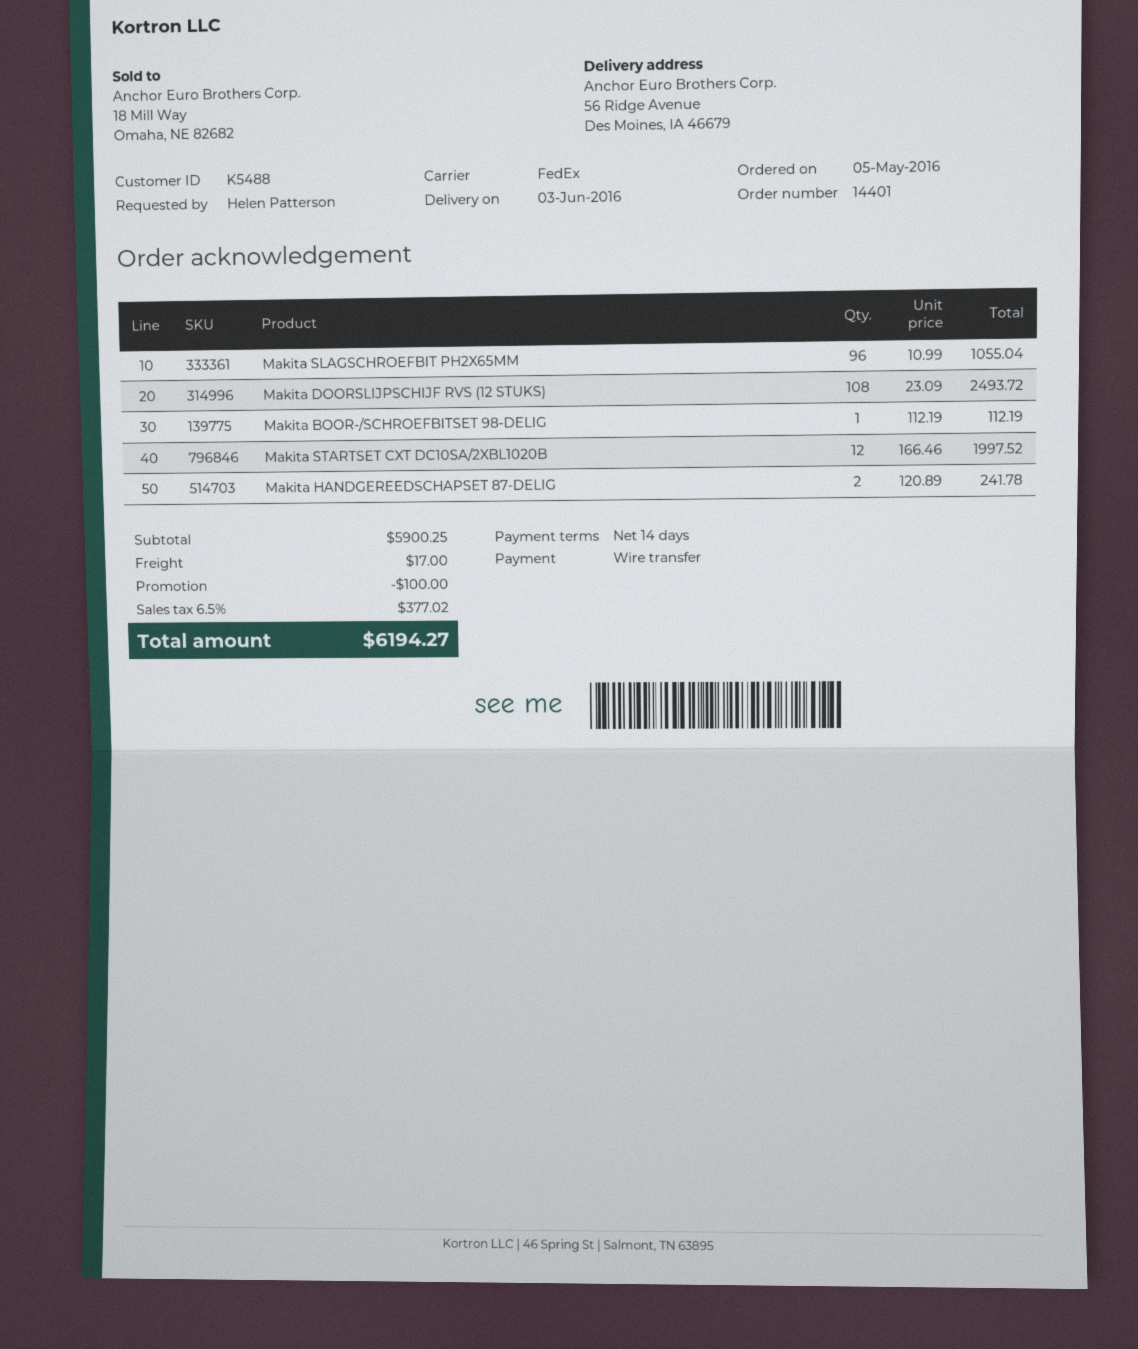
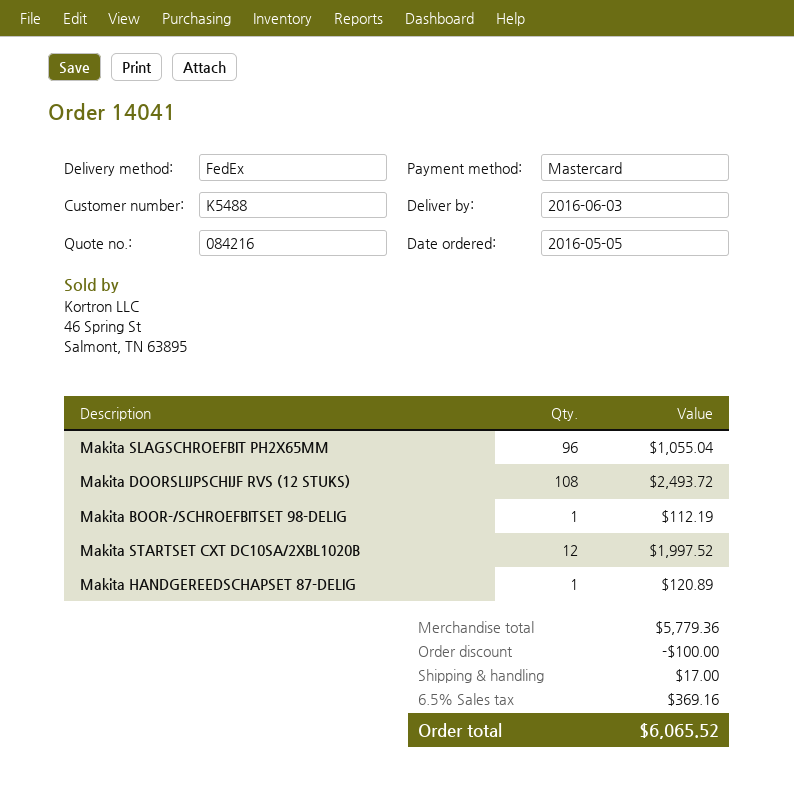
order number: 14401 -> 14041
payment method: bank transfer -> Mastercard
Makita HANDGEREEDSCHAPSET 87-DELIG: 2 for 241.78 -> 1 for 120.89
subtotal: 5900.25 -> 5779.36
tax: 6.5% = 377.02 -> 6.5% = 369.16
total: 6194.27 -> 6065.52

